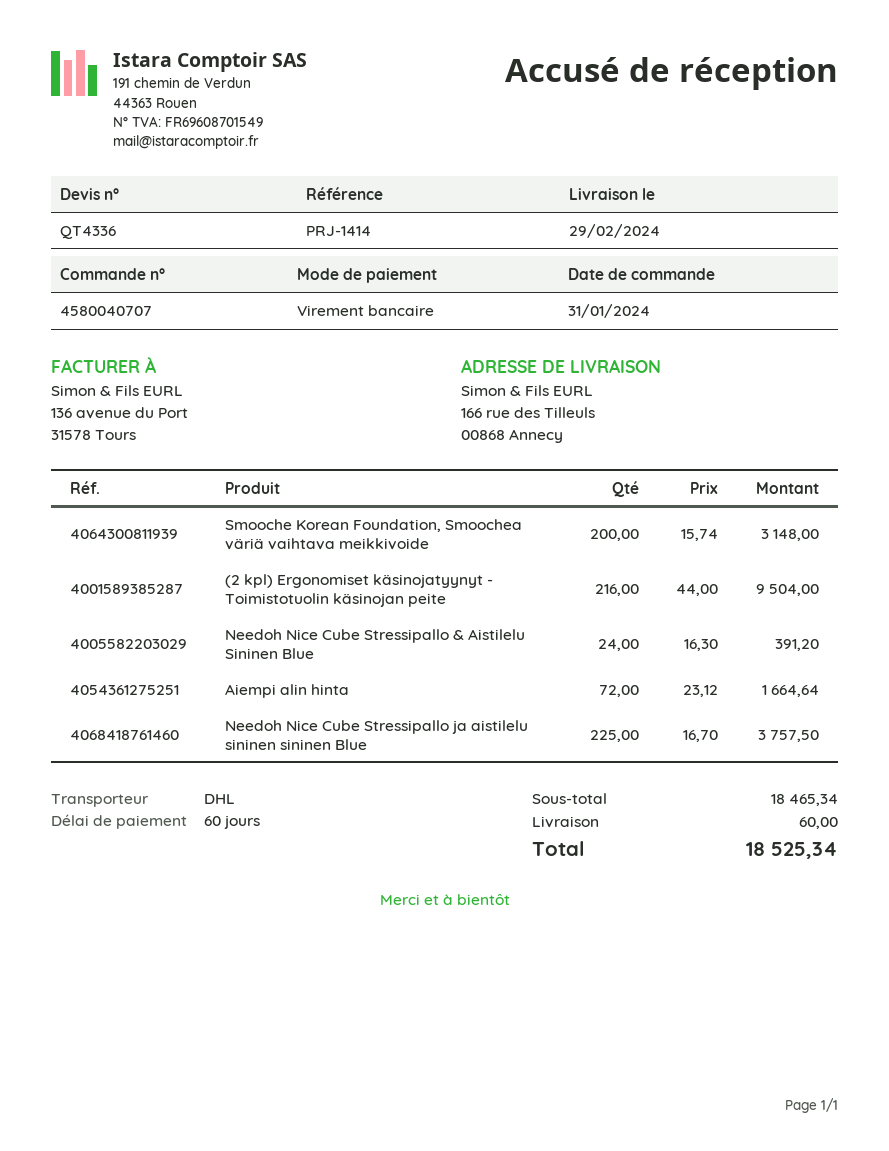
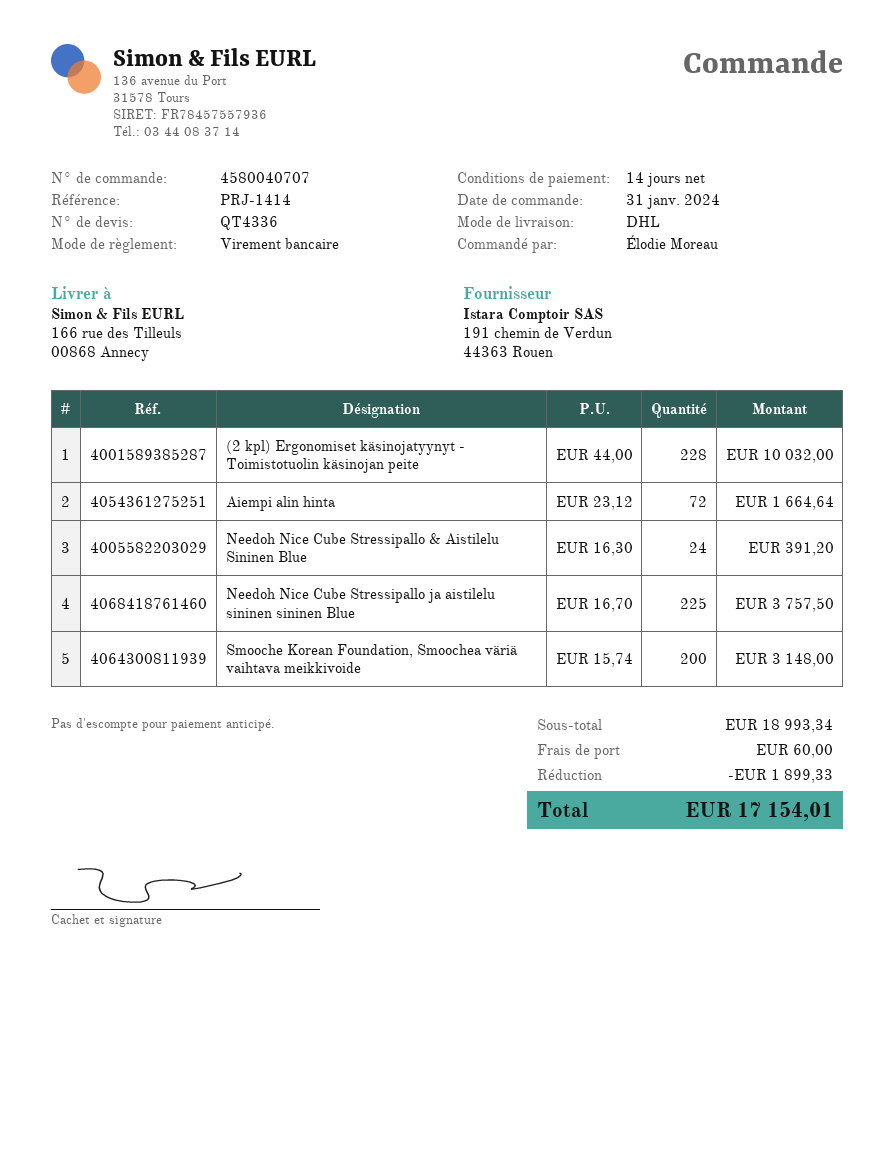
payment terms: 60 days -> 14 days
(2 kpl) Ergonomiset käsinojatyynyt - Toimistotuolin käsinojan peite: 216 x 44.00 = 9504.00 -> 228 x 44.00 = 10032.00
subtotal: 18465.34 -> 18993.34
discount: none -> 1899.33
total: 18525.34 -> 17154.01

